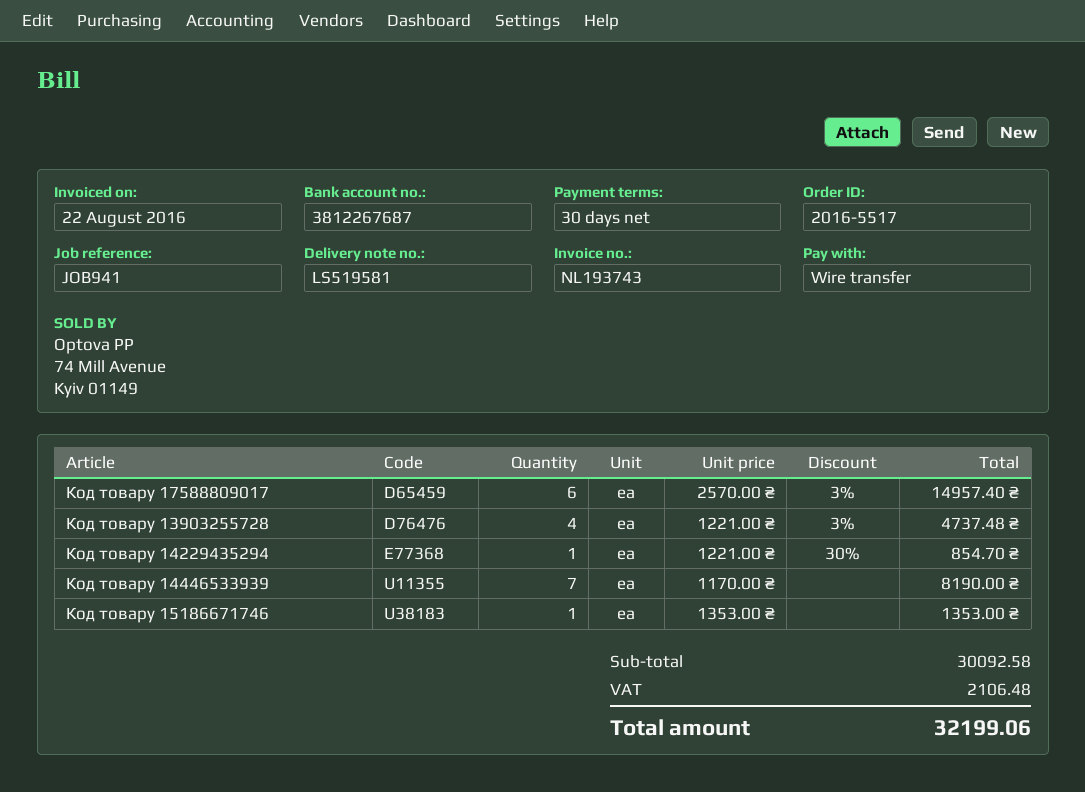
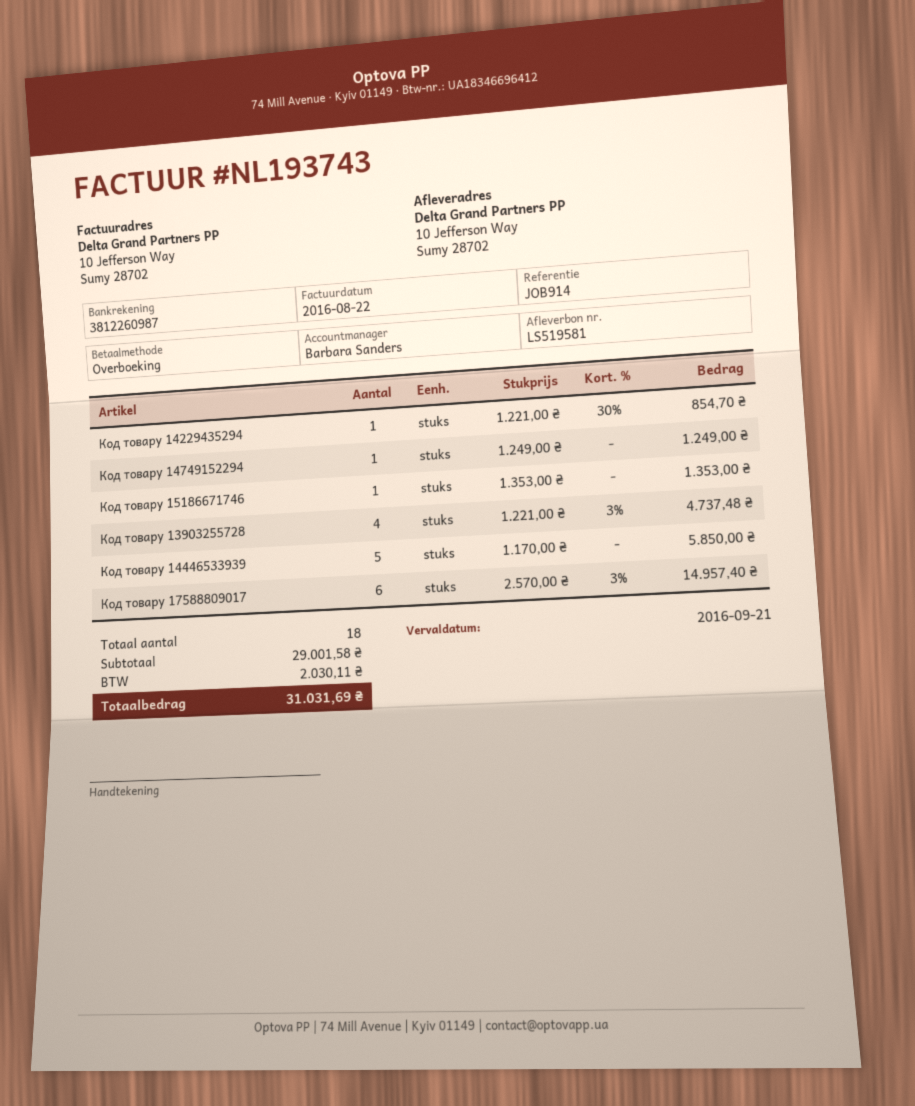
reference: JOB941 -> JOB914
bank account: 3812267687 -> 3812260987
Код товару 14446533939: 7 x 1170.00 = 8190.00 -> 5 x 1170.00 = 5850.00
Код товару 14749152294: none -> 1 x 1249.00 = 1249.00
subtotal: 30092.58 -> 29001.58
tax: 2106.48 -> 2030.11
total: 32199.06 -> 31031.69

